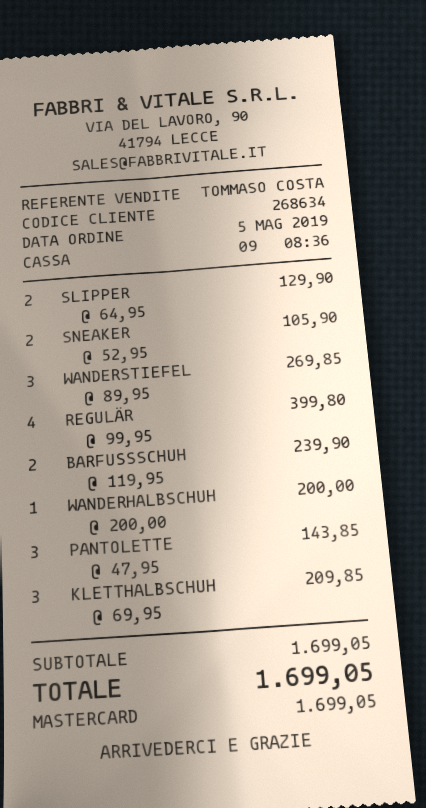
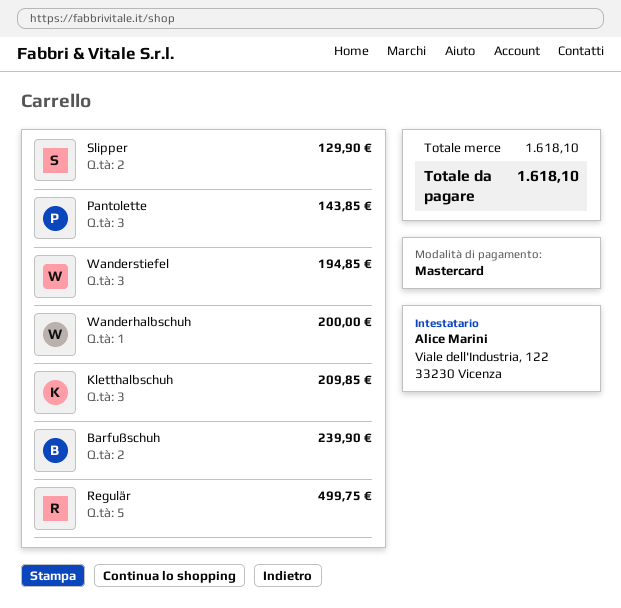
SNEAKER: 2 for 105.90 -> none
WANDERSTIEFEL: 3 for 269.85 -> 3 for 194.85
REGULÄR: 4 for 399.80 -> 5 for 499.75
subtotal: 1699.05 -> 1618.10
total: 1699.05 -> 1618.10

